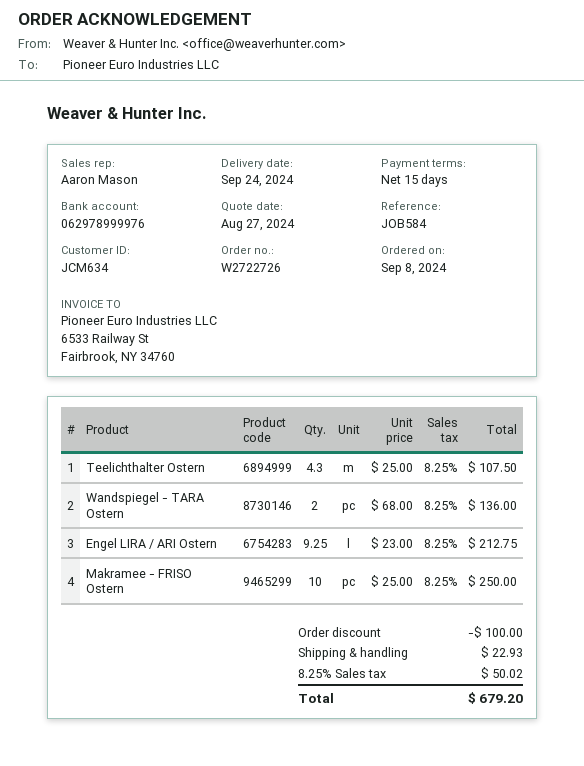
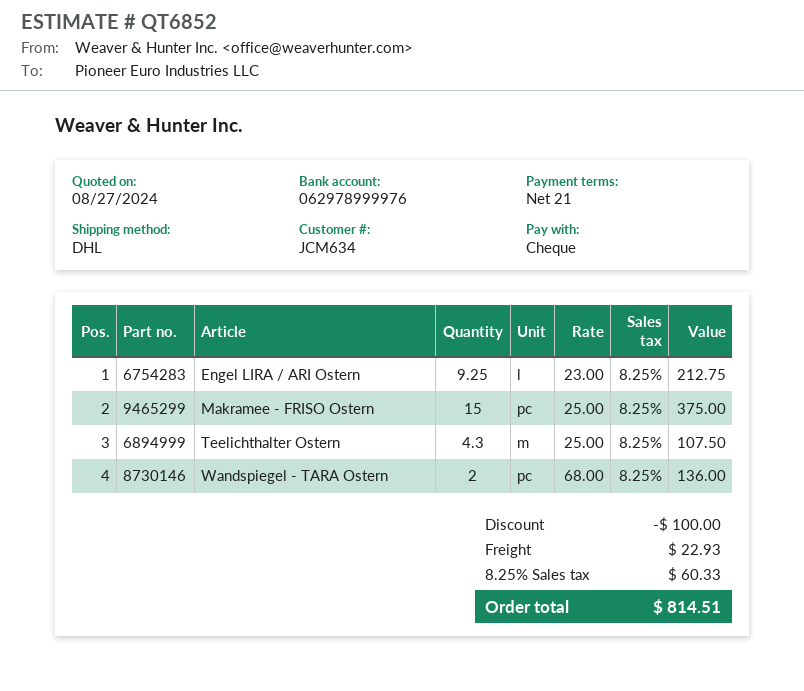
payment terms: 15 days -> 21 days
Makramee - FRISO Ostern: 10 x 25.00 = 250.00 -> 15 x 25.00 = 375.00
tax: 8.25% = 50.02 -> 8.25% = 60.33
total: 679.20 -> 814.51

